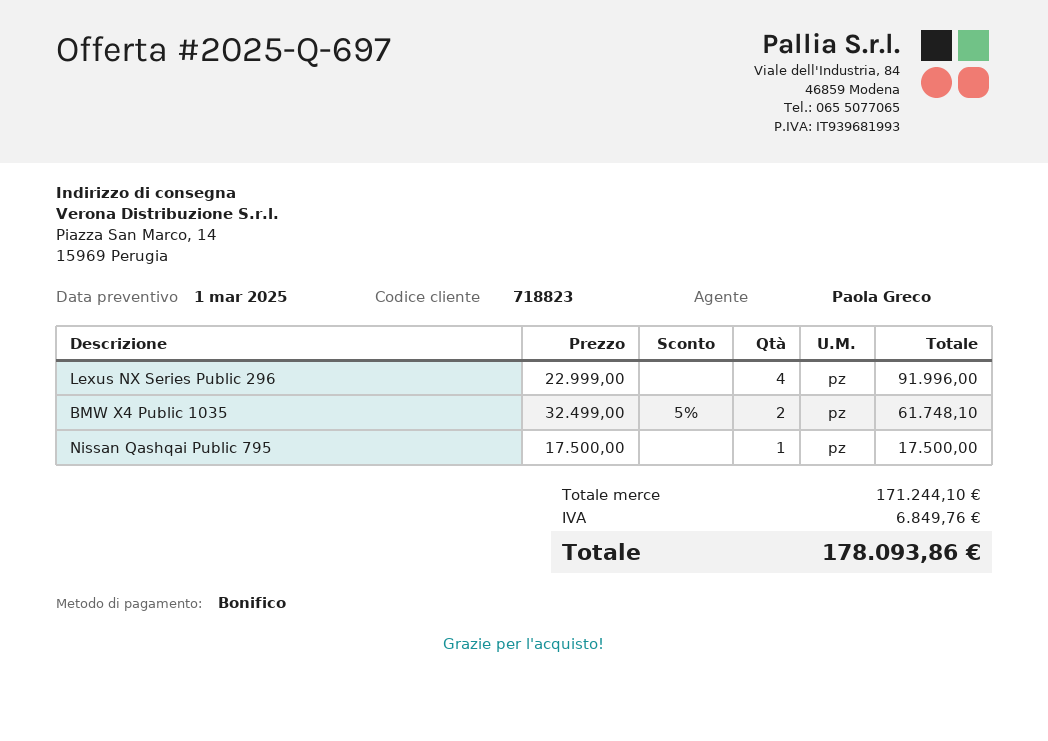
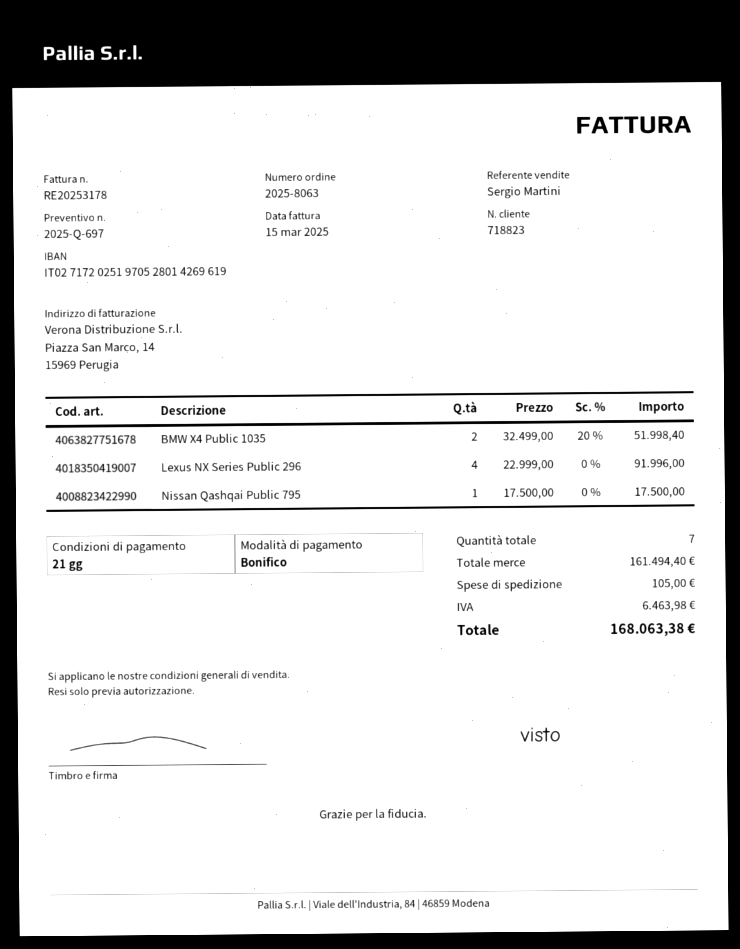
sales rep: Paola Greco -> Sergio Martini
BMW X4 Public 1035: 2 x 32499.00 - 5% = 61748.10 -> 2 x 32499.00 - 20% = 51998.40
subtotal: 171244.10 -> 161494.40
shipping: none -> 105.00
tax: 6849.76 -> 6463.98
total: 178093.86 -> 168063.38

